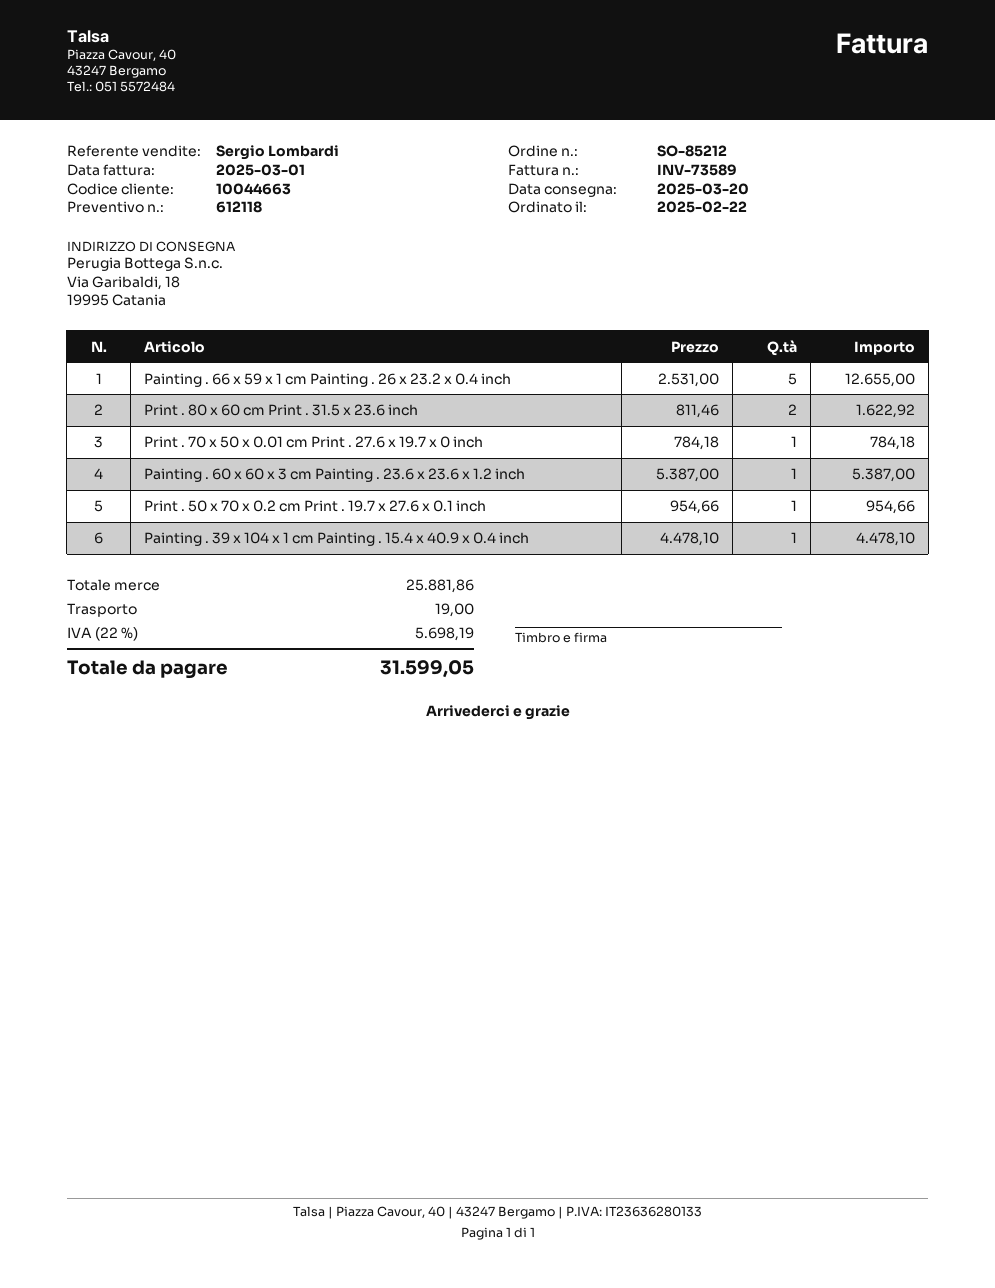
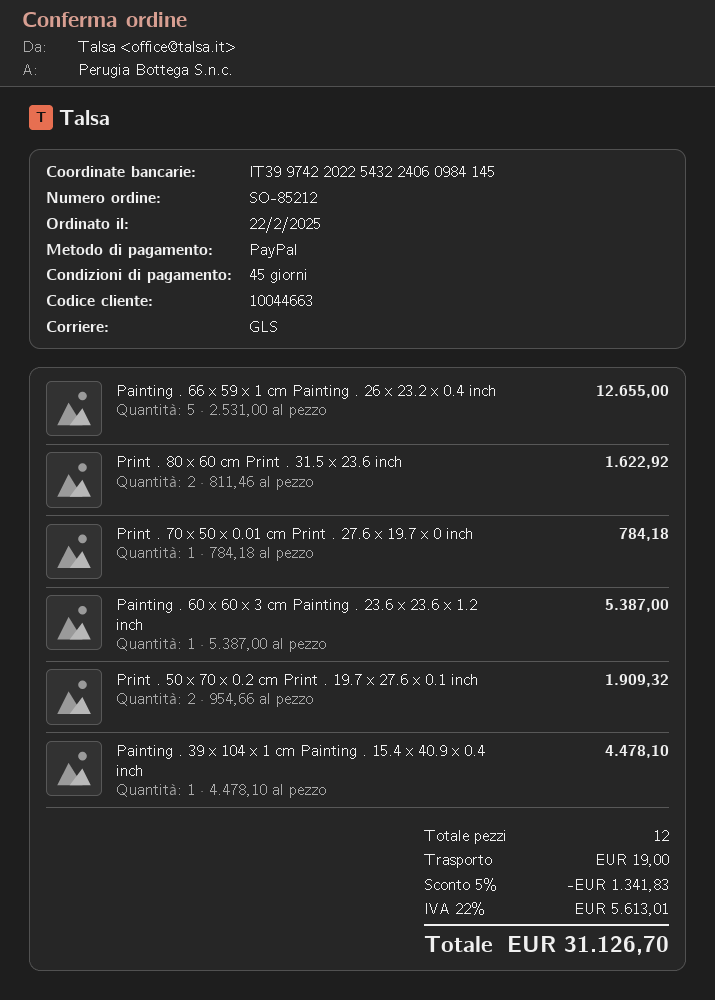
Print . 50 x 70 x 0.2 cm Print . 19.7 x 27.6 x 0.1 inch: 1 x 954.66 = 954.66 -> 2 x 954.66 = 1909.32
discount: none -> 5% = 1341.83
tax: 22% = 5698.19 -> 22% = 5613.01
total: 31599.05 -> 31126.70

